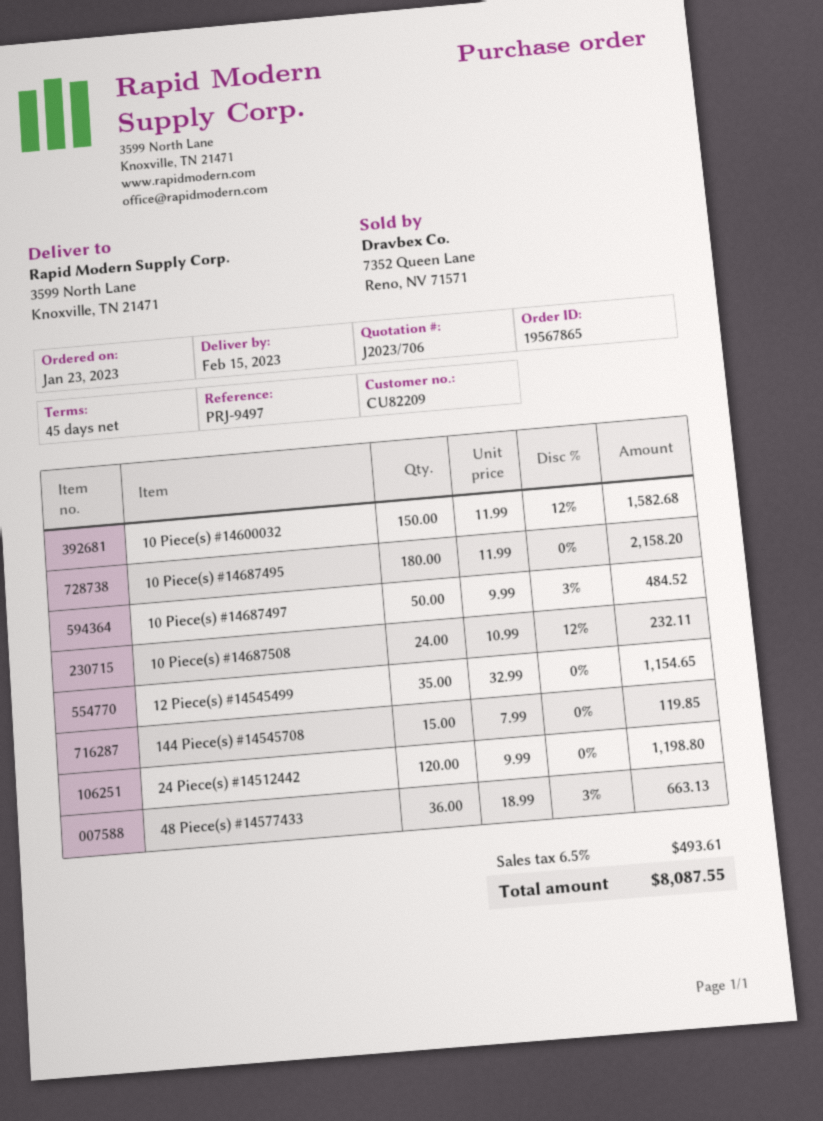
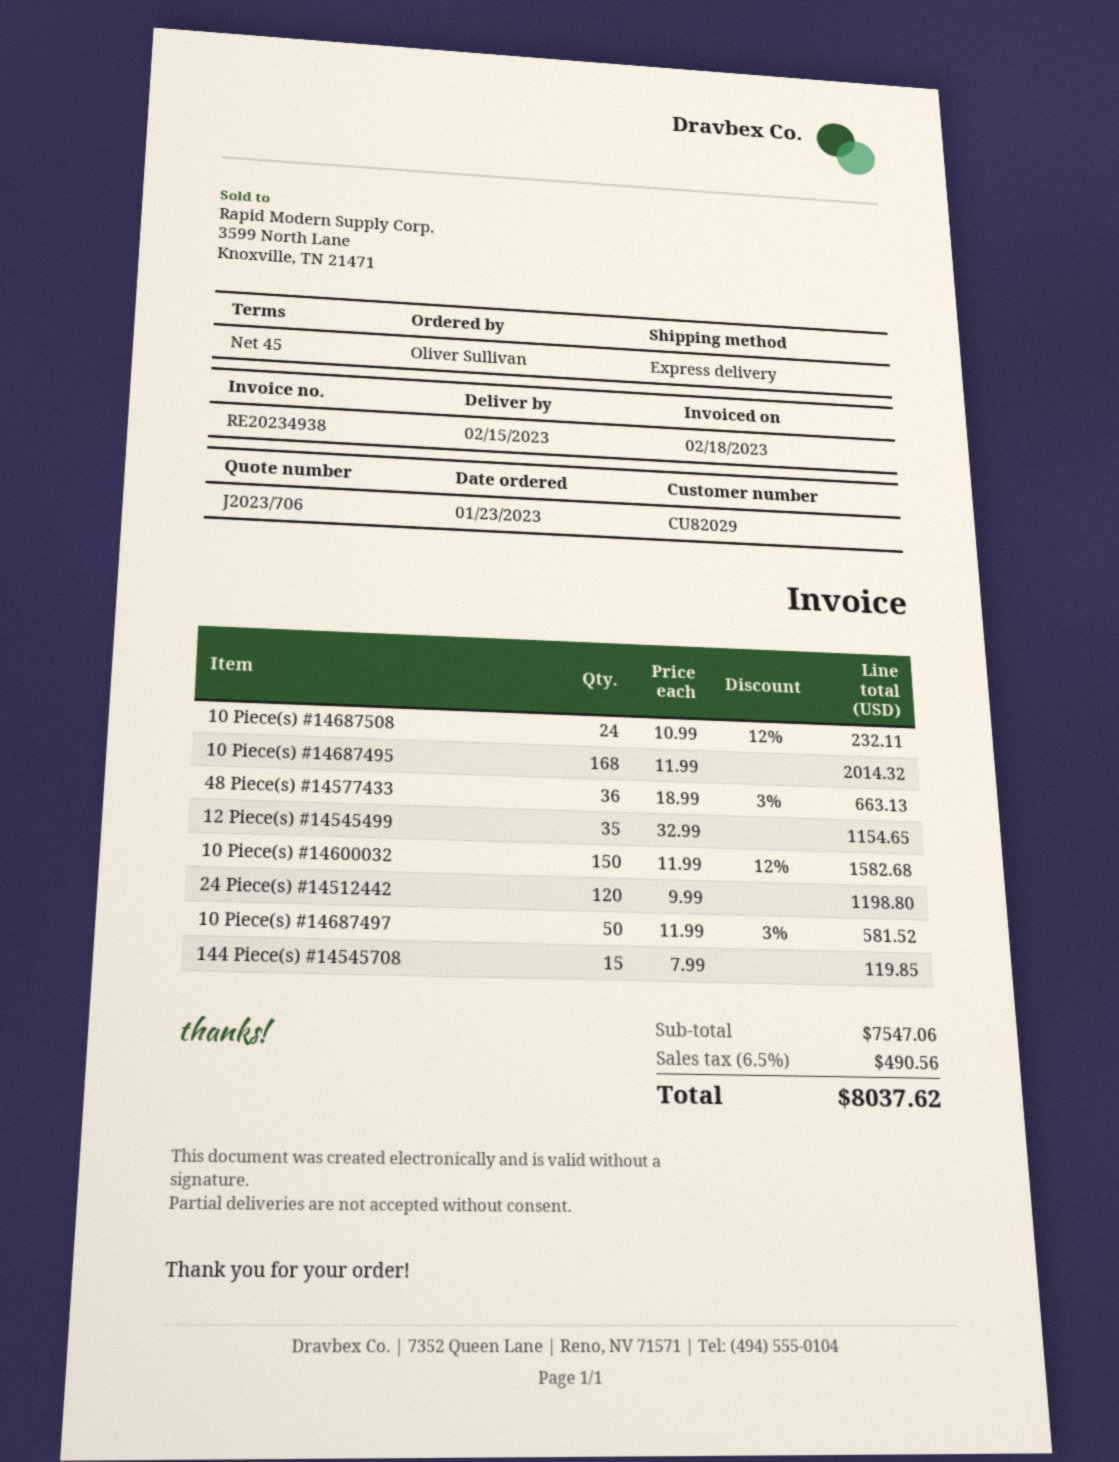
customer number: CU82209 -> CU82029
10 Piece(s) #14687495: 180 x 11.99 = 2158.20 -> 168 x 11.99 = 2014.32
10 Piece(s) #14687497: 50 x 9.99 - 3% = 484.52 -> 50 x 11.99 - 3% = 581.52
tax: 6.5% = 493.61 -> 6.5% = 490.56
total: 8087.55 -> 8037.62

